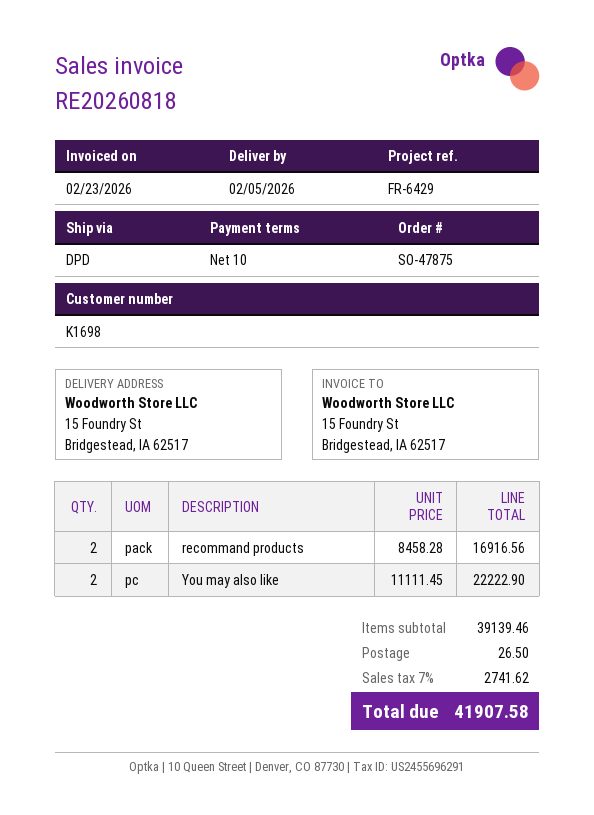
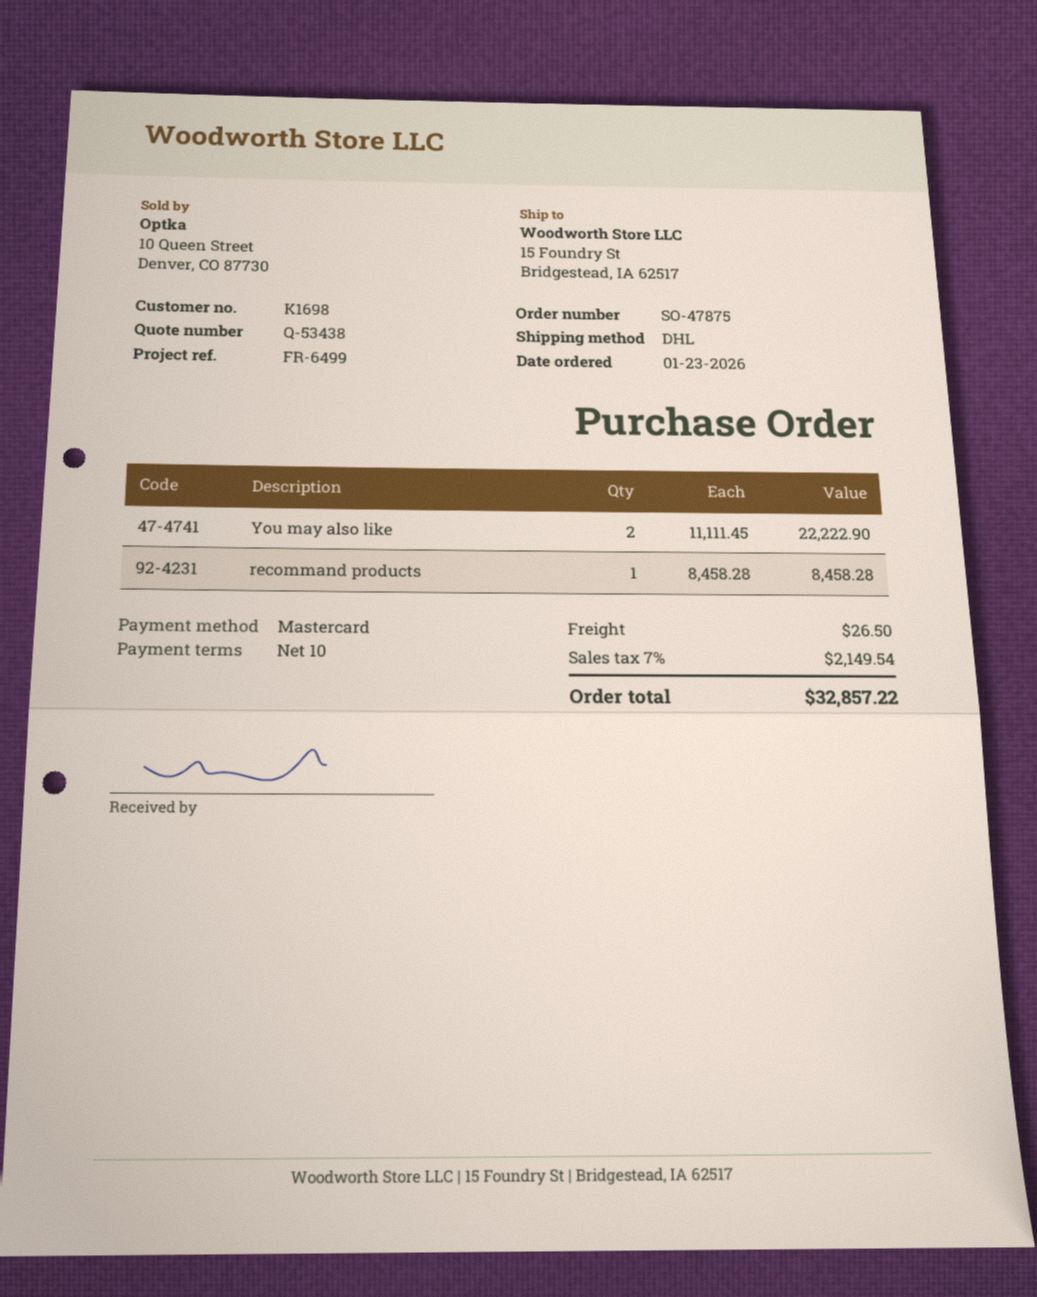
reference: FR-6429 -> FR-6499
shipping method: DPD -> DHL
recommand products: 2 x 8458.28 = 16916.56 -> 1 x 8458.28 = 8458.28
tax: 7% = 2741.62 -> 7% = 2149.54
total: 41907.58 -> 32857.22

